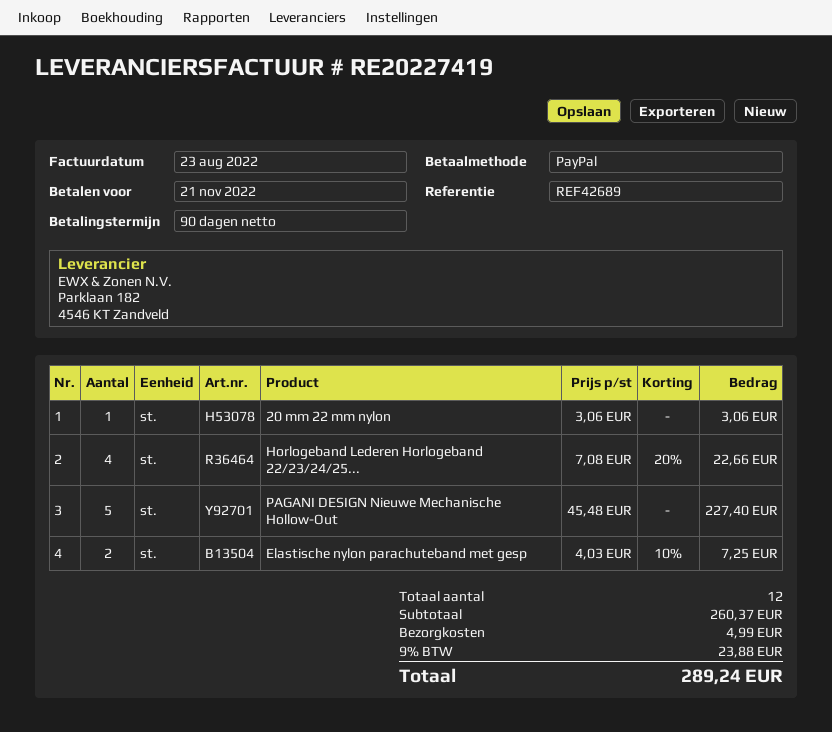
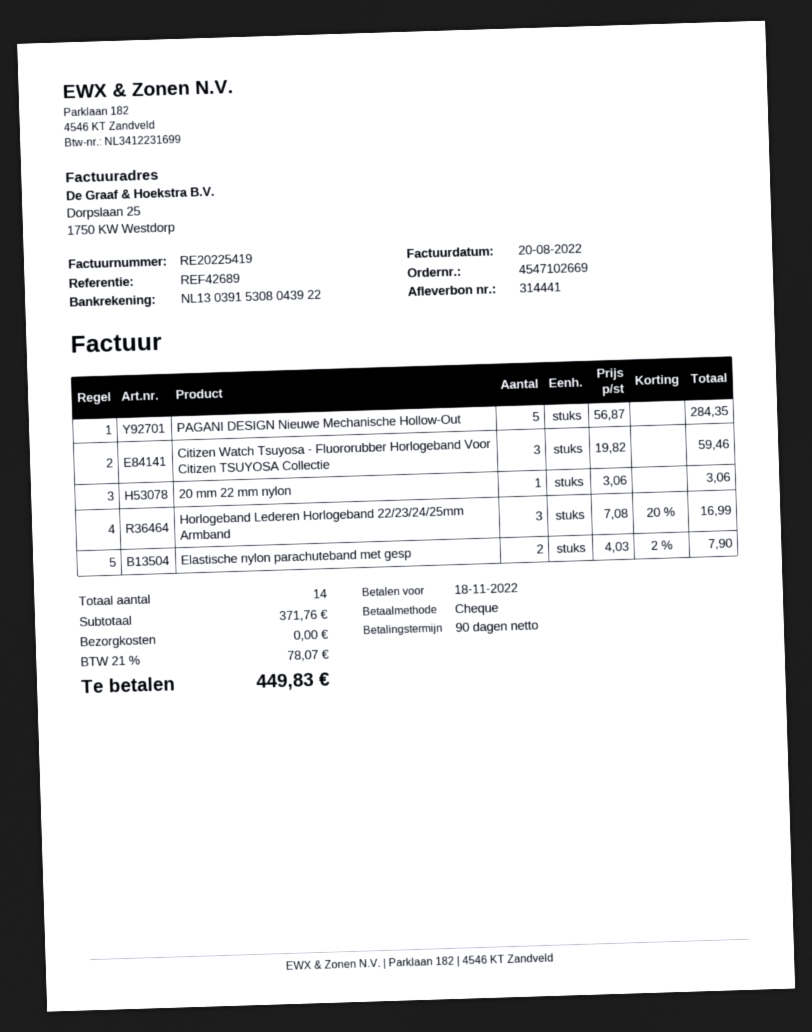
invoice number: RE20227419 -> RE20225419
invoice date: 2022-08-23 -> 2022-08-20
due date: 2022-11-21 -> 2022-11-18
payment method: PayPal -> cheque
Horlogeband Lederen Horlogeband 22/23/24/25...: 4 x 7.08 - 20% = 22.66 -> 3 x 7.08 - 20% = 16.99
PAGANI DESIGN Nieuwe Mechanische Hollow-Out: 5 x 45.48 = 227.40 -> 5 x 56.87 = 284.35
Elastische nylon parachuteband met gesp: 2 x 4.03 - 10% = 7.25 -> 2 x 4.03 - 2% = 7.90
Citizen Watch Tsuyosa - Fluororubber Horlogeband Voor Citizen TSUYOSA Collectie: none -> 3 x 19.82 = 59.46
total quantity: 12 -> 14
subtotal: 260.37 -> 371.76
shipping: 4.99 -> 0.00
tax: 9% = 23.88 -> 21% = 78.07
total: 289.24 -> 449.83

